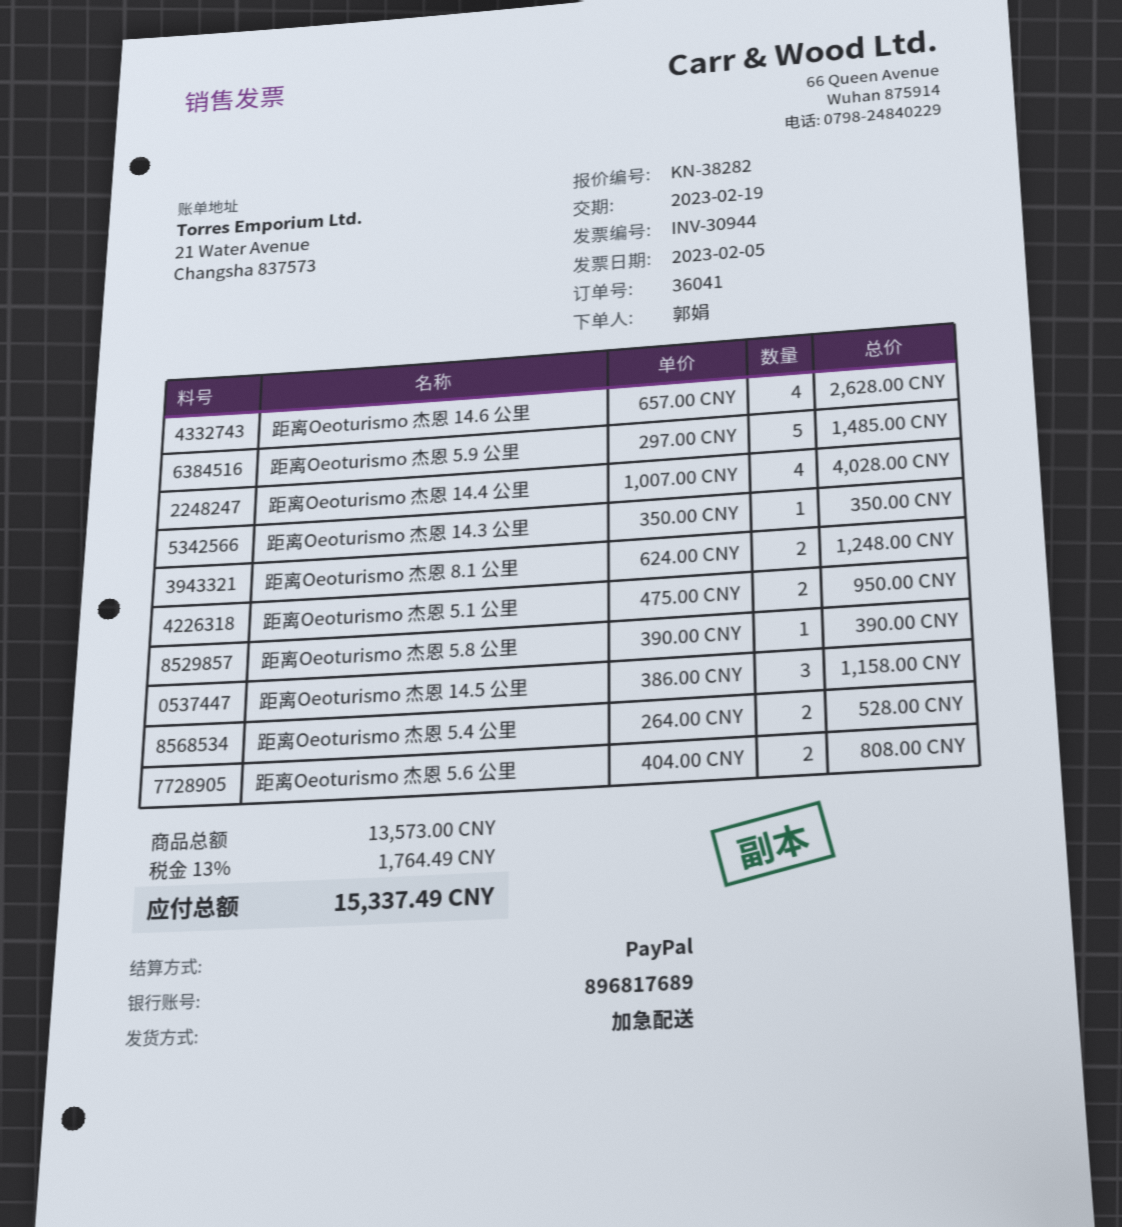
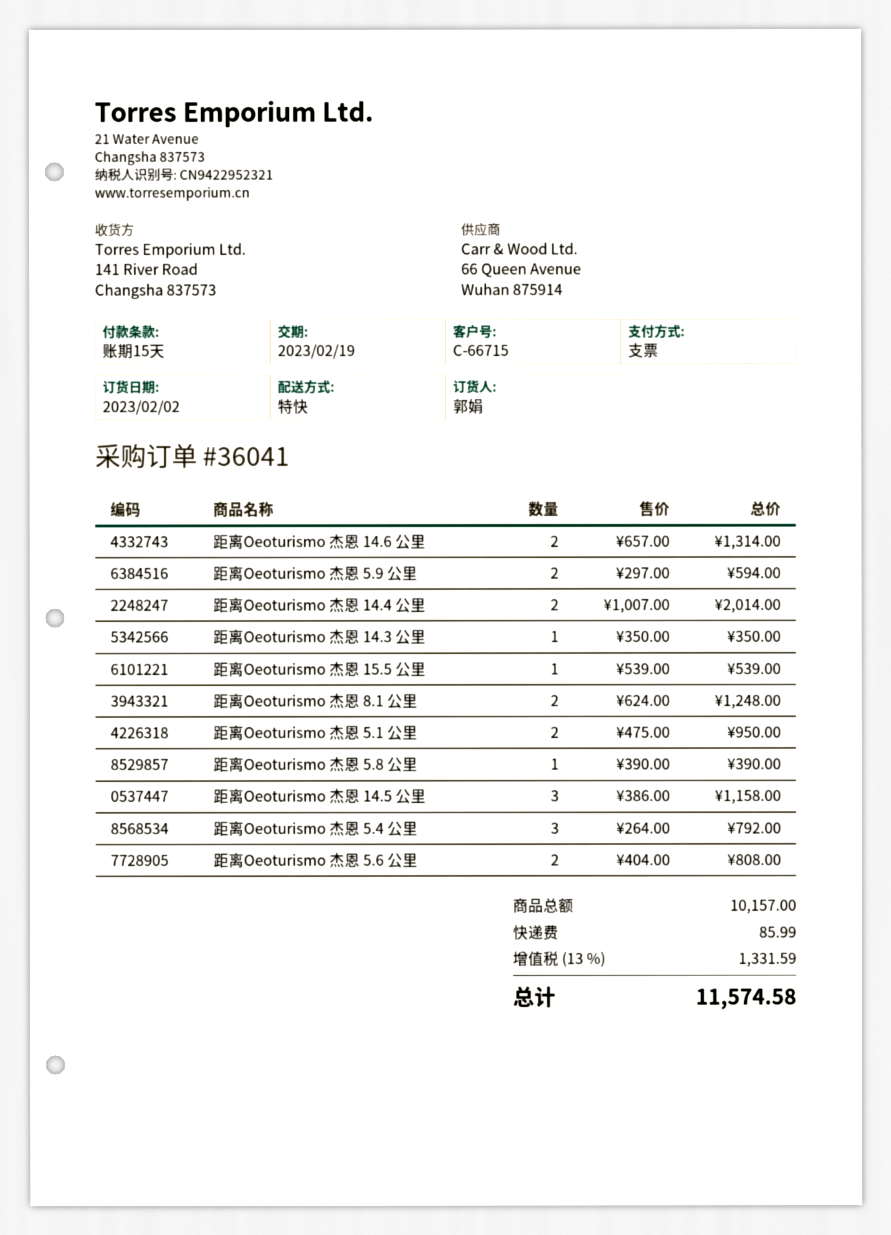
payment method: PayPal -> cheque
距离Oeoturismo 杰恩 14.6 公里: 4 x 657.00 = 2628.00 -> 2 x 657.00 = 1314.00
距离Oeoturismo 杰恩 5.9 公里: 5 x 297.00 = 1485.00 -> 2 x 297.00 = 594.00
距离Oeoturismo 杰恩 14.4 公里: 4 x 1007.00 = 4028.00 -> 2 x 1007.00 = 2014.00
距离Oeoturismo 杰恩 5.4 公里: 2 x 264.00 = 528.00 -> 3 x 264.00 = 792.00
距离Oeoturismo 杰恩 15.5 公里: none -> 1 x 539.00 = 539.00
subtotal: 13573.00 -> 10157.00
shipping: none -> 85.99
tax: 13% = 1764.49 -> 13% = 1331.59
total: 15337.49 -> 11574.58

